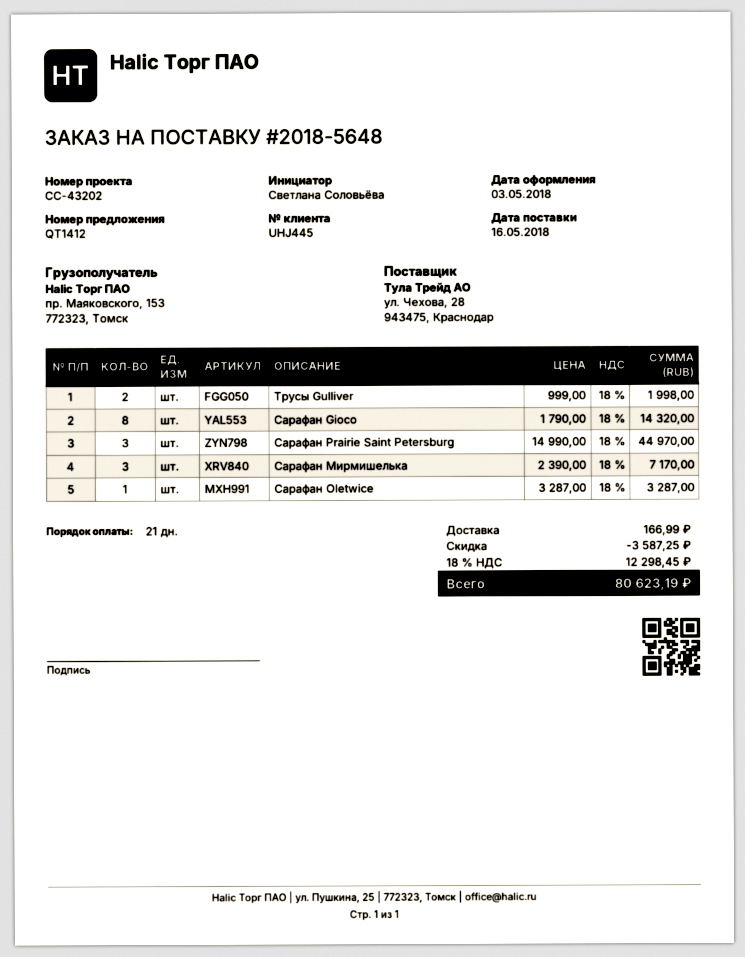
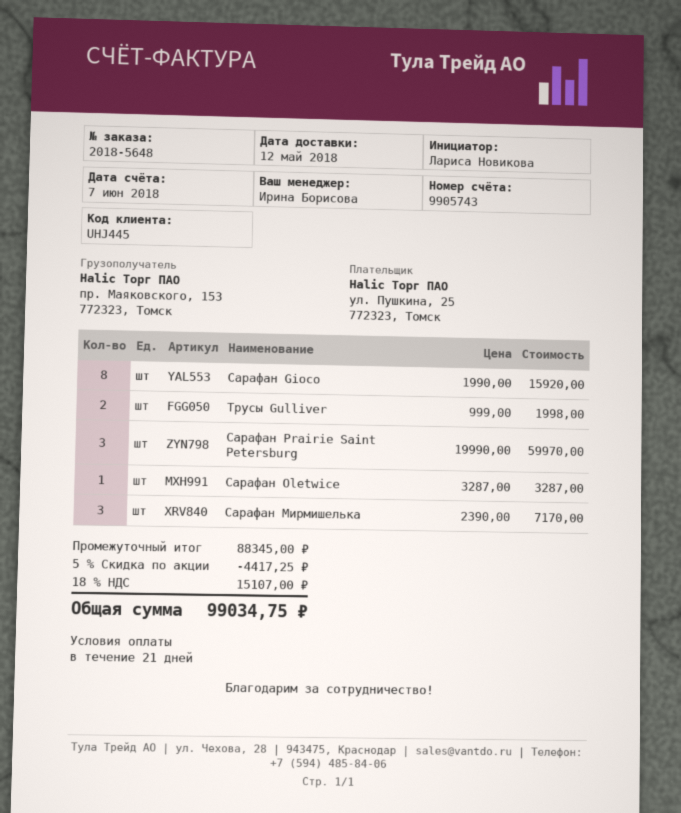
delivery date: 2018-05-16 -> 2018-05-12
ordered by: Светлана Соловьёва -> Лариса Новикова
Сарафан Gioco: 8 x 1790.00 = 14320.00 -> 8 x 1990.00 = 15920.00
Сарафан Prairie Saint Petersburg: 3 x 14990.00 = 44970.00 -> 3 x 19990.00 = 59970.00
discount: 3587.25 -> 4417.25
shipping: 166.99 -> none
tax: 18% = 12298.45 -> 18% = 15107.00
total: 80623.19 -> 99034.75

